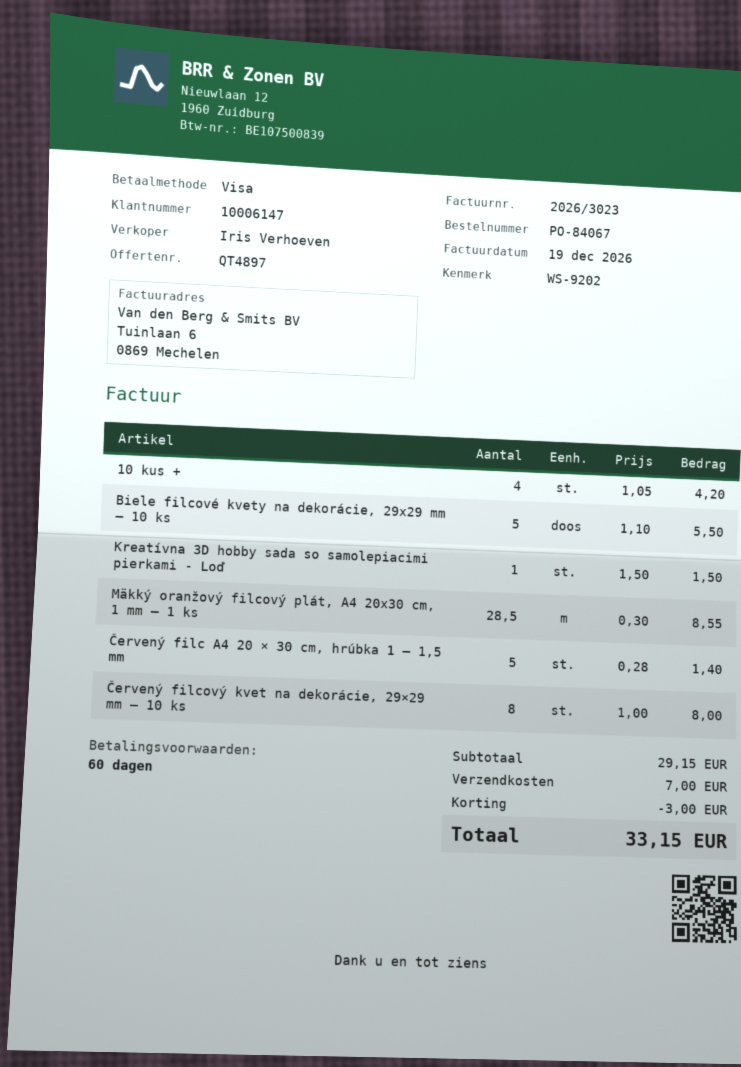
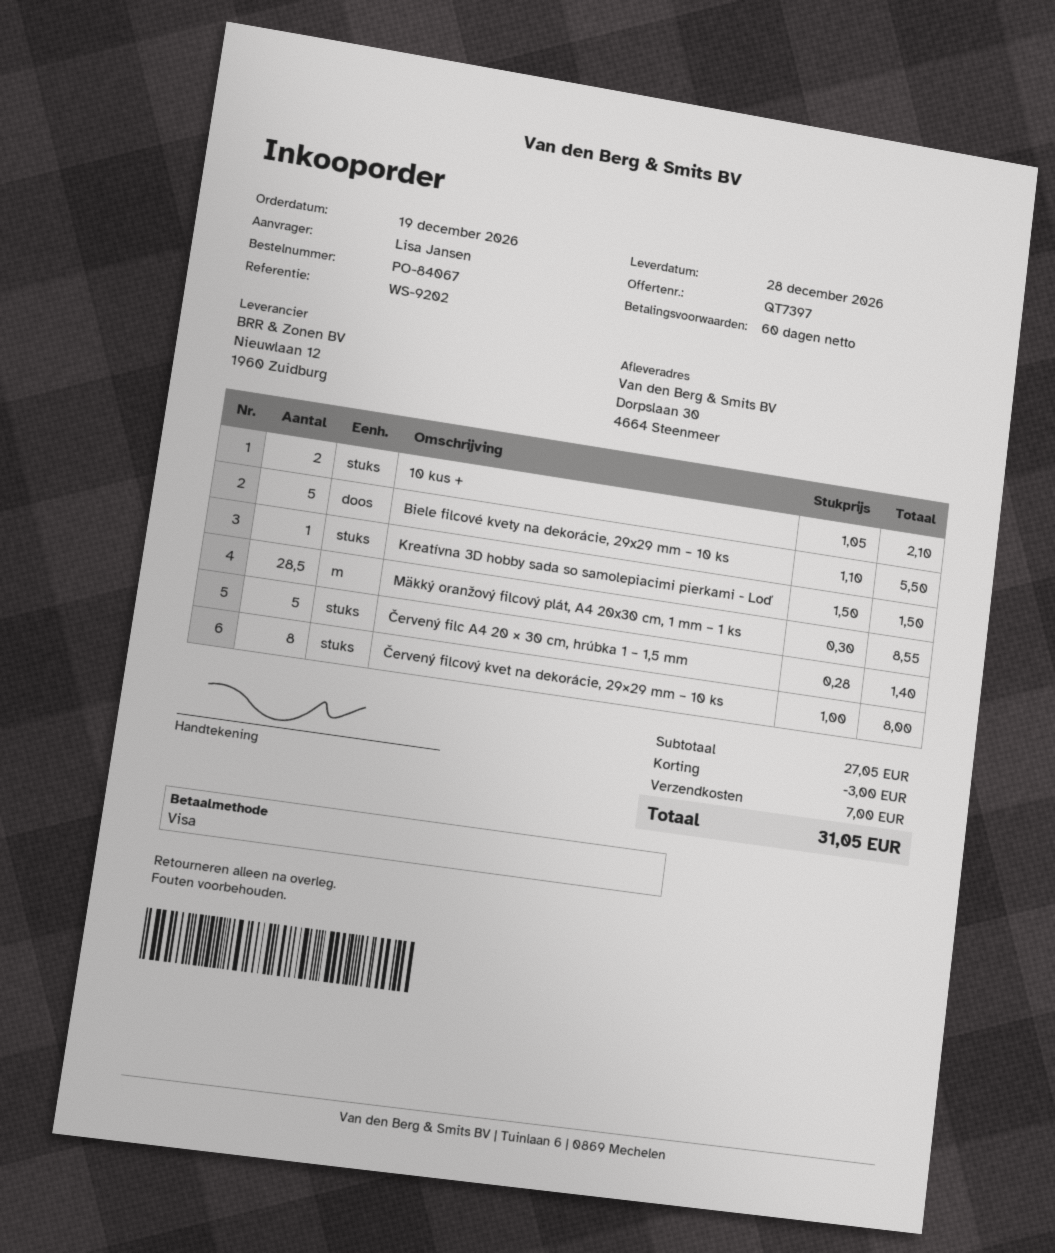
quote number: QT4897 -> QT7397
10 kus +: 4 x 1.05 = 4.20 -> 2 x 1.05 = 2.10
subtotal: 29.15 -> 27.05
total: 33.15 -> 31.05

